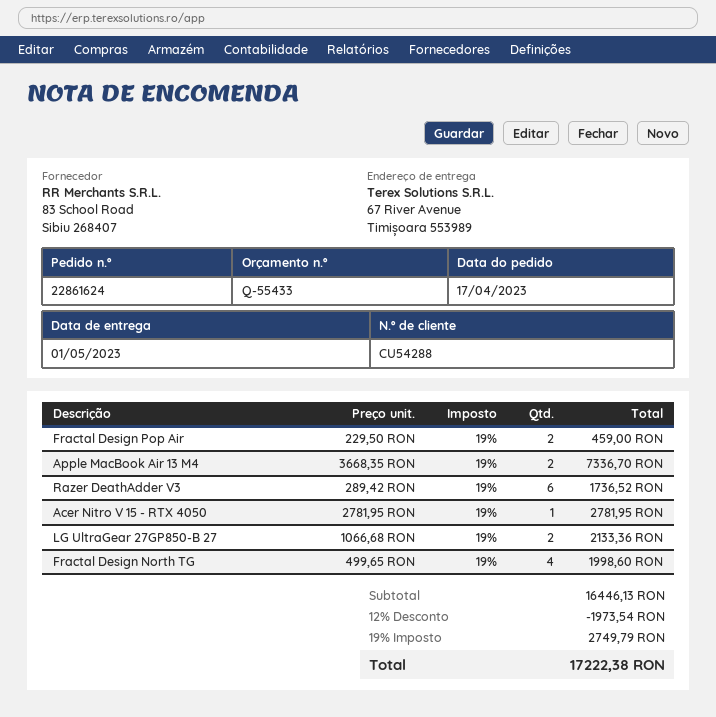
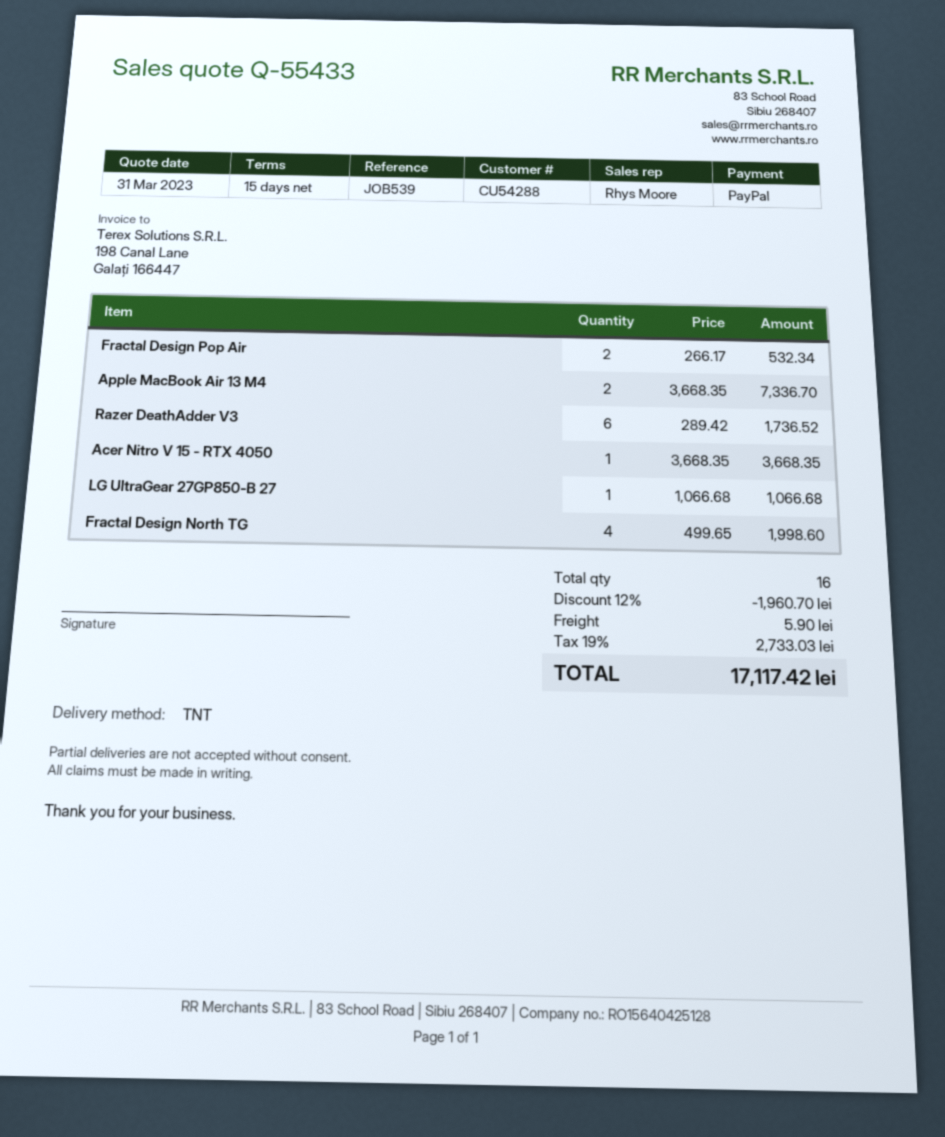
Fractal Design Pop Air: 2 x 229.50 = 459.00 -> 2 x 266.17 = 532.34
Acer Nitro V 15 - RTX 4050: 1 x 2781.95 = 2781.95 -> 1 x 3668.35 = 3668.35
LG UltraGear 27GP850-B 27: 2 x 1066.68 = 2133.36 -> 1 x 1066.68 = 1066.68
discount: 12% = 1973.54 -> 12% = 1960.70
shipping: none -> 5.90
tax: 19% = 2749.79 -> 19% = 2733.03
total: 17222.38 -> 17117.42

